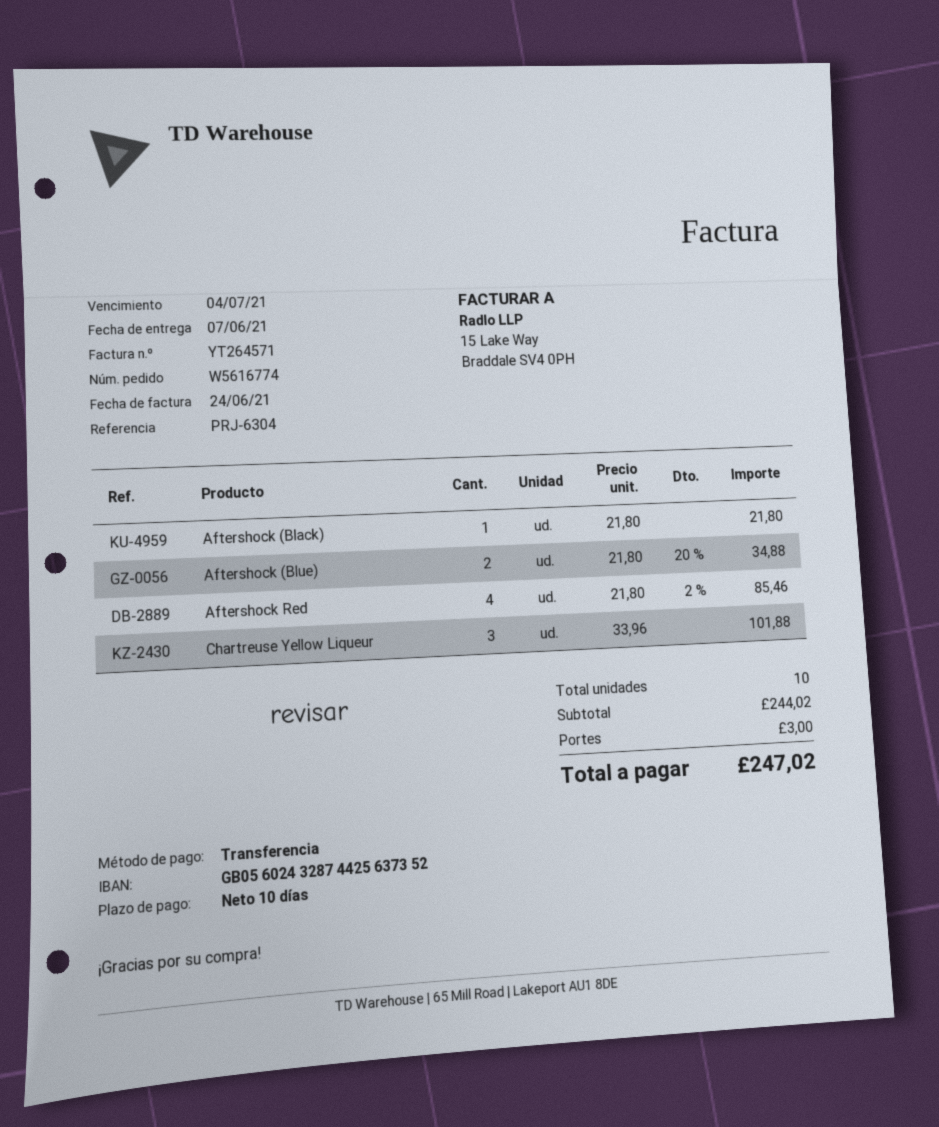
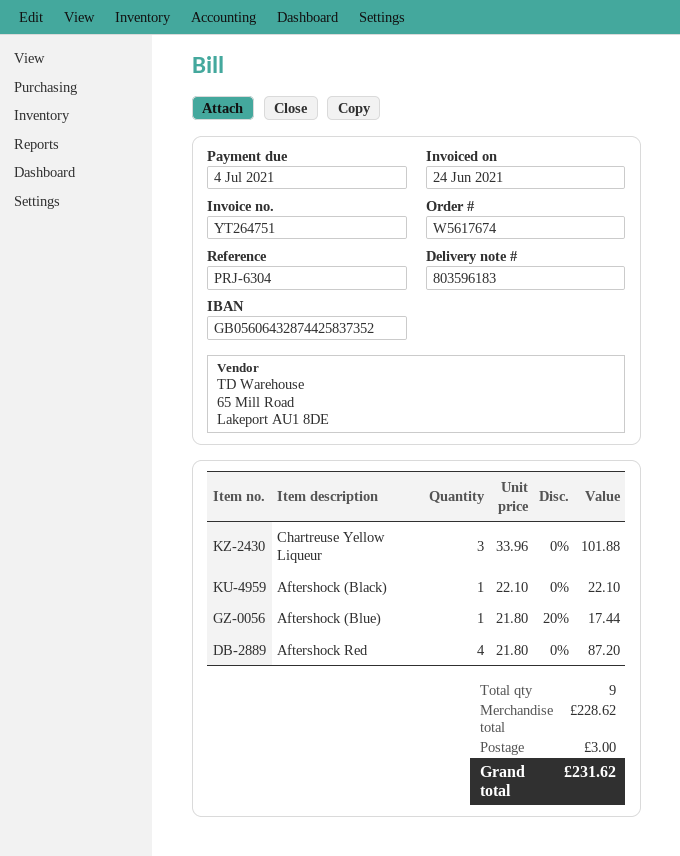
order number: W5616774 -> W5617674
invoice number: YT264571 -> YT264751
bank account: GB05602432874425637352 -> GB05606432874425837352
Aftershock (Black): 1 x 21.80 = 21.80 -> 1 x 22.10 = 22.10
Aftershock (Blue): 2 x 21.80 - 20% = 34.88 -> 1 x 21.80 - 20% = 17.44
Aftershock Red: 4 x 21.80 - 2% = 85.46 -> 4 x 21.80 = 87.20
total quantity: 10 -> 9
subtotal: 244.02 -> 228.62
total: 247.02 -> 231.62

